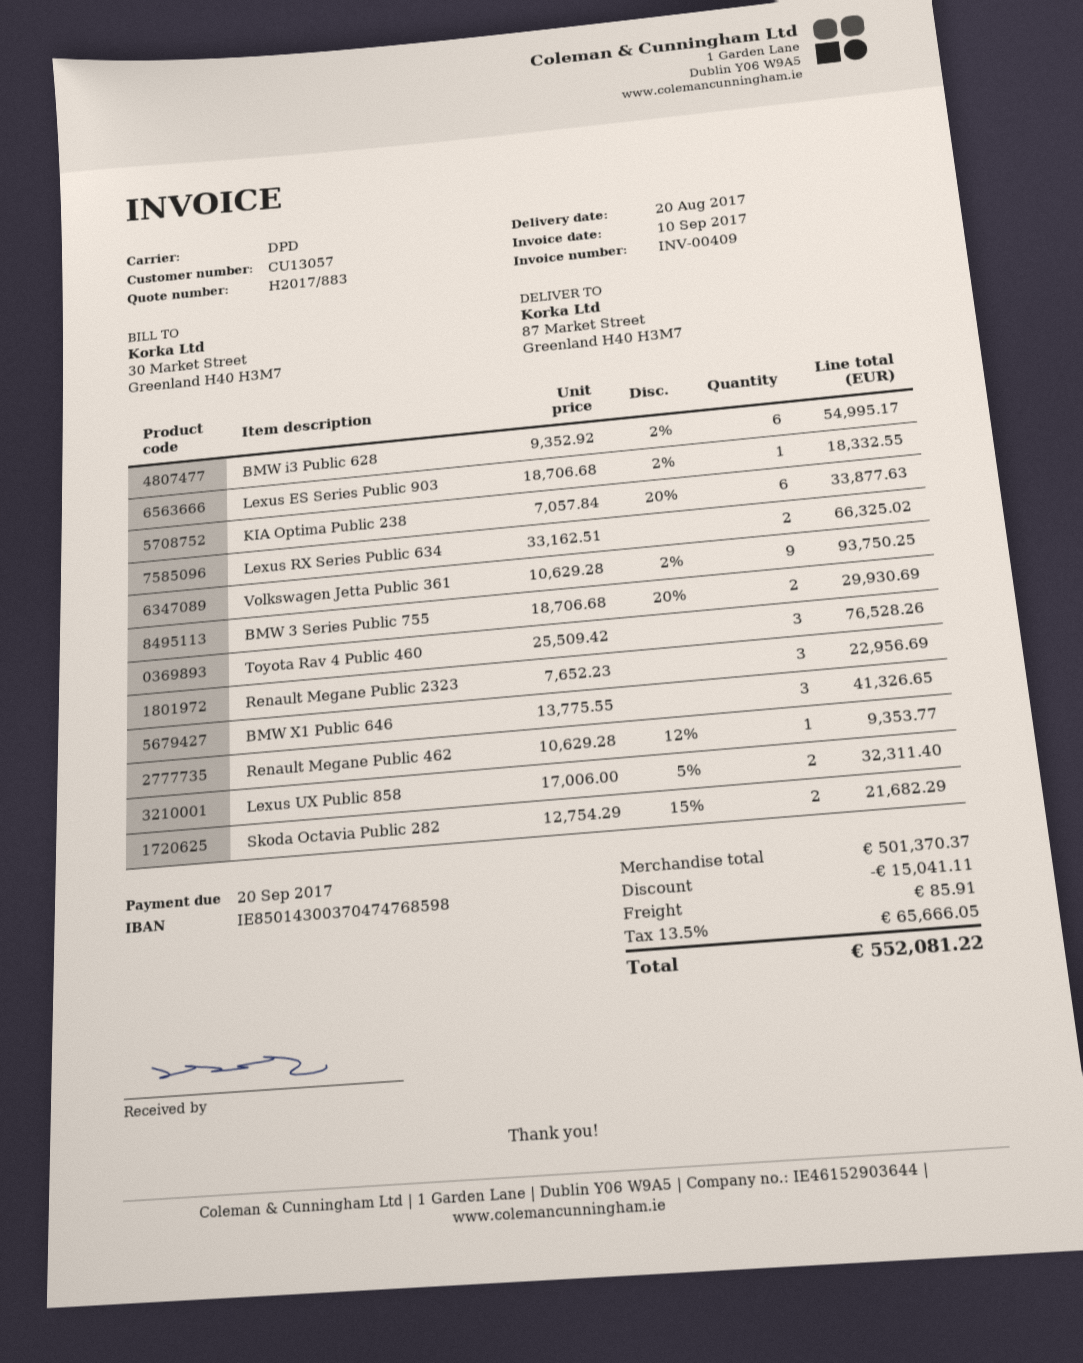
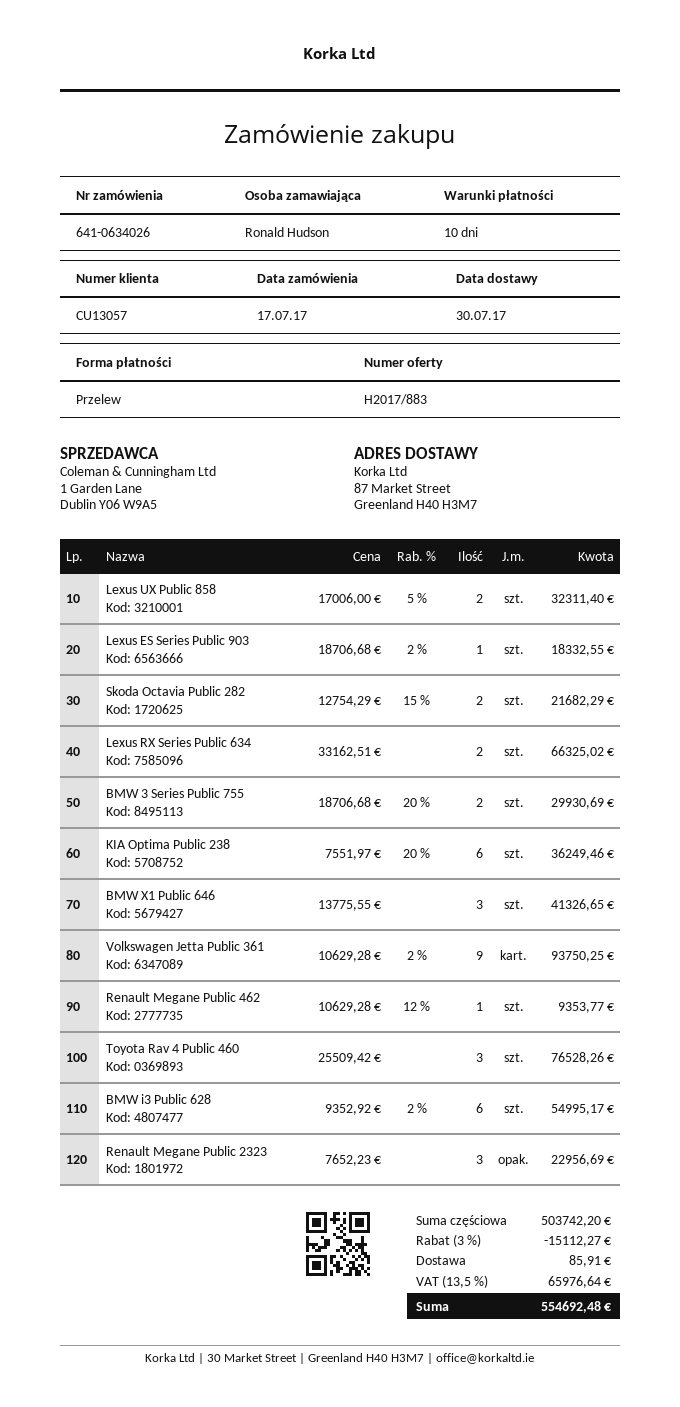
delivery date: 2017-08-20 -> 2017-07-30
KIA Optima Public 238: 6 x 7057.84 - 20% = 33877.63 -> 6 x 7551.97 - 20% = 36249.46
subtotal: 501370.37 -> 503742.20
discount: 15041.11 -> 15112.27
tax: 13.5% = 65666.05 -> 13.5% = 65976.64
total: 552081.22 -> 554692.48

